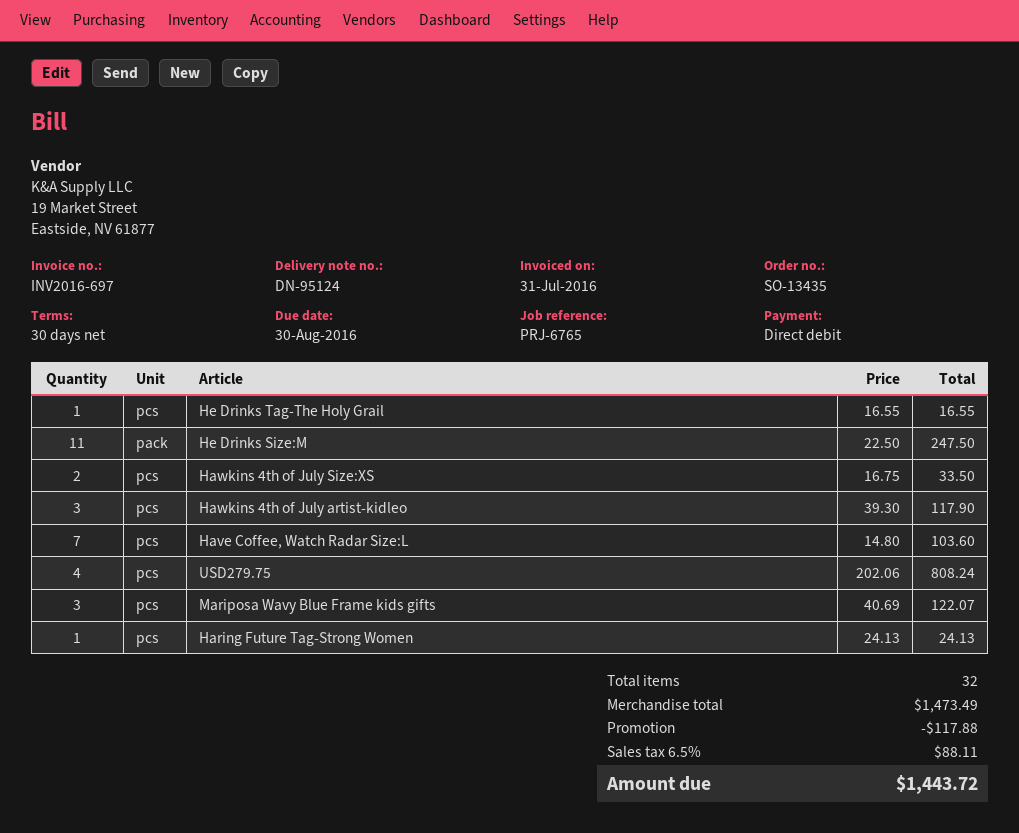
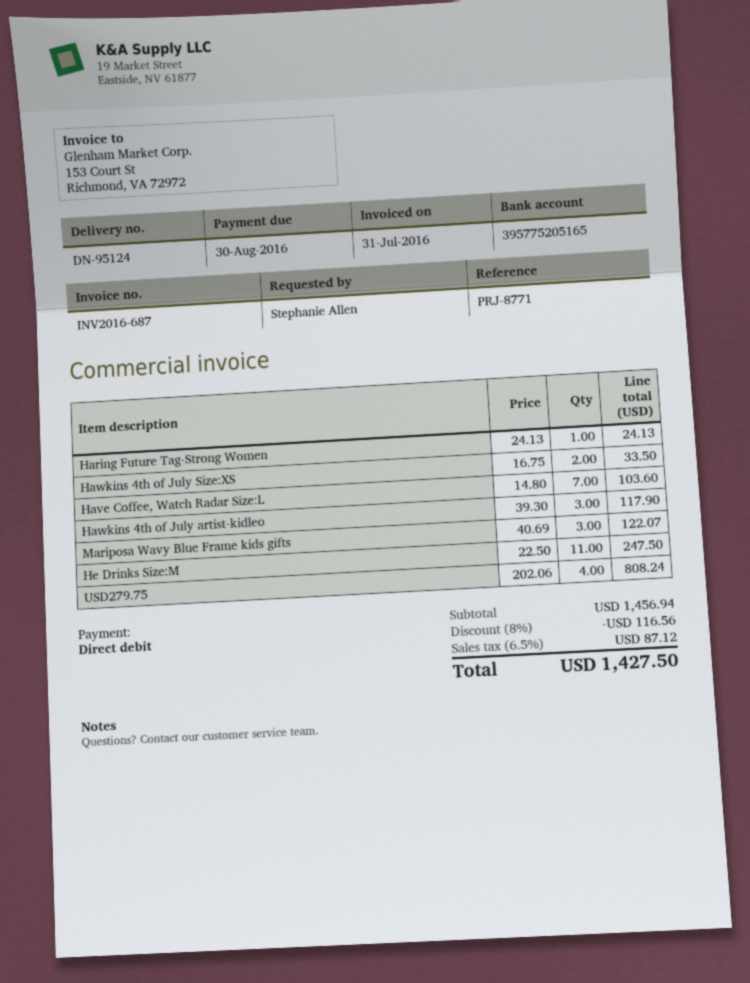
invoice number: INV2016-697 -> INV2016-687
reference: PRJ-6765 -> PRJ-8771
He Drinks Tag-The Holy Grail: 1 x 16.55 = 16.55 -> none
subtotal: 1473.49 -> 1456.94
discount: 117.88 -> 116.56
tax: 6.5% = 88.11 -> 6.5% = 87.12
total: 1443.72 -> 1427.50

